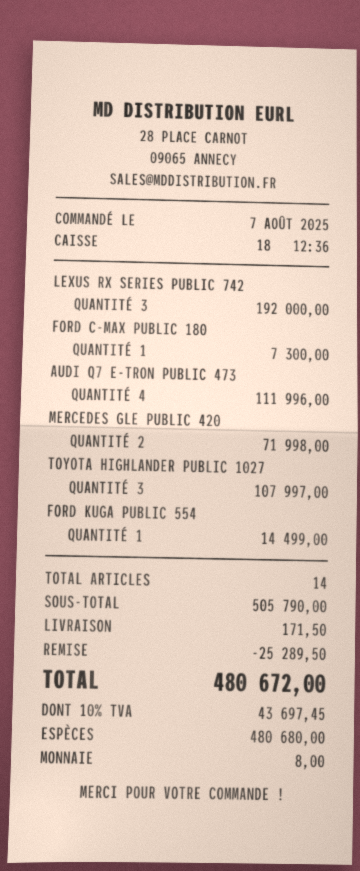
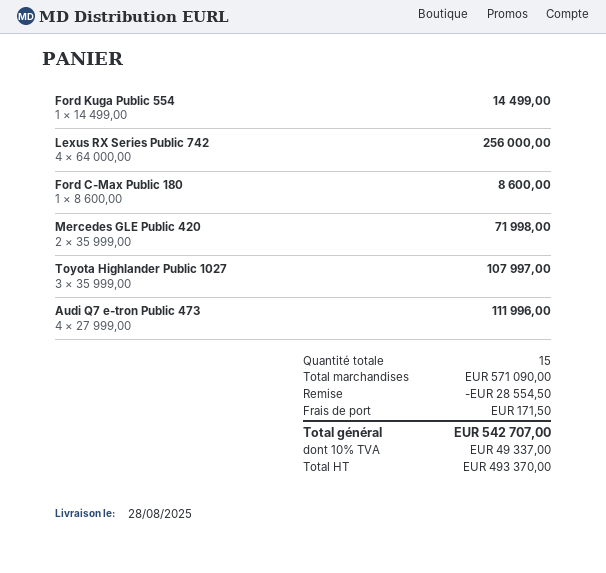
LEXUS RX SERIES PUBLIC 742: 3 for 192000.00 -> 4 for 256000.00
FORD C-MAX PUBLIC 180: 1 for 7300.00 -> 1 for 8600.00
total quantity: 14 -> 15
subtotal: 505790.00 -> 571090.00
discount: 25289.50 -> 28554.50
tax: 10% = 43697.45 -> 10% = 49337.00
total: 480672.00 -> 542707.00

